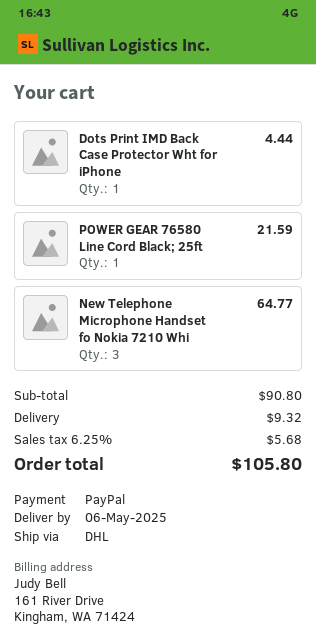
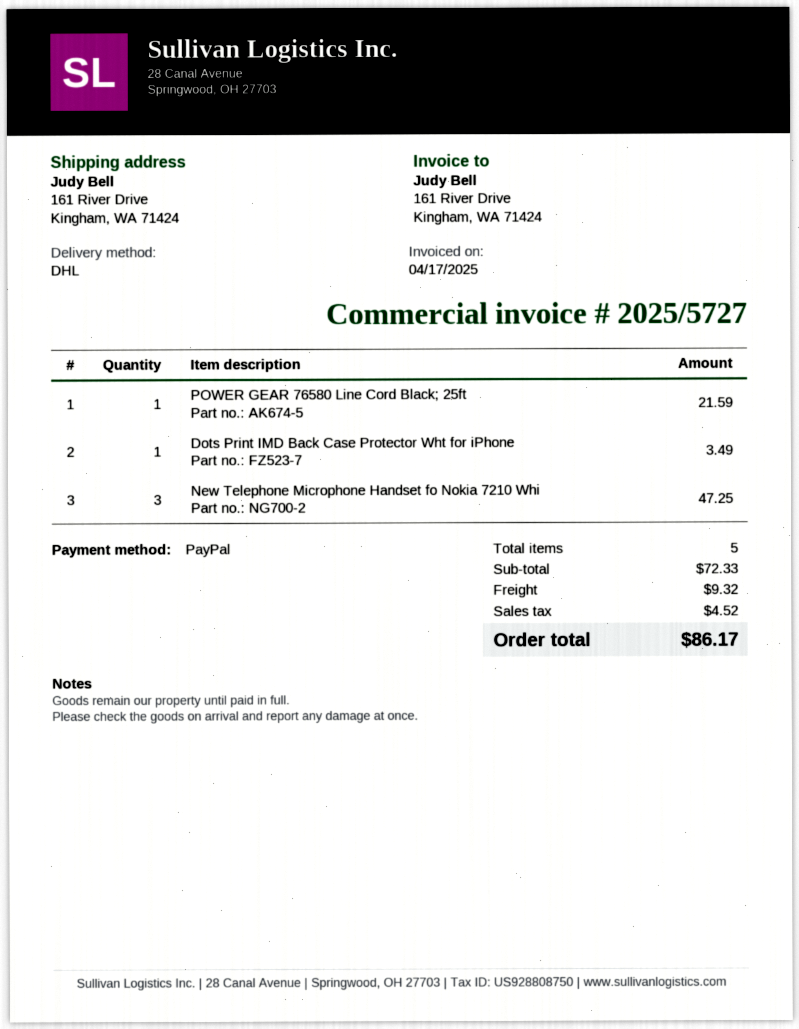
Dots Print IMD Back Case Protector Wht for iPhone: 1 for 4.44 -> 1 for 3.49
New Telephone Microphone Handset fo Nokia 7210 Whi: 3 for 64.77 -> 3 for 47.25
subtotal: 90.80 -> 72.33
tax: 5.68 -> 4.52
total: 105.80 -> 86.17

